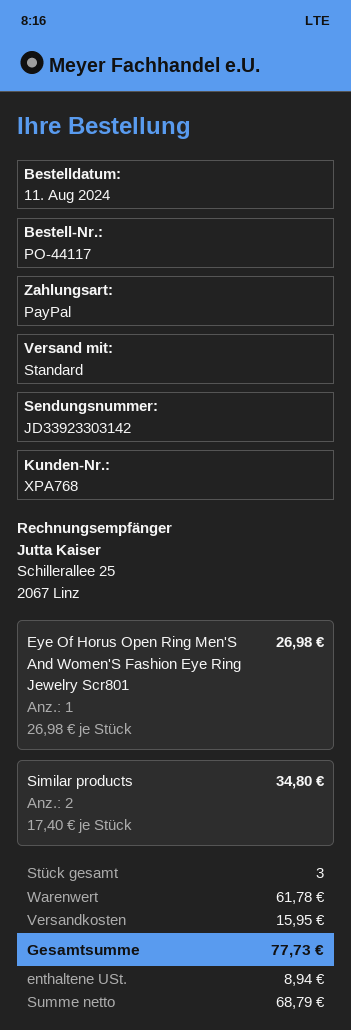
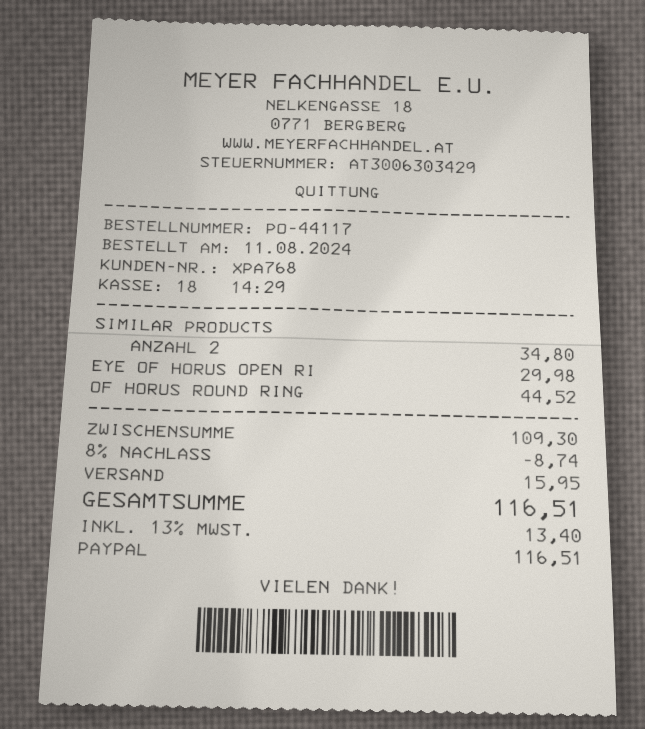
Eye Of Horus Open Ring Men'S And Women'S Fashion Eye Ring Jewelry Scr801: 1 for 26.98 -> 1 for 29.98
OF HORUS ROUND RING: none -> 1 for 44.52
subtotal: 61.78 -> 109.30
discount: none -> 8% = 8.74
tax: 8.94 -> 13.40
total: 77.73 -> 116.51

